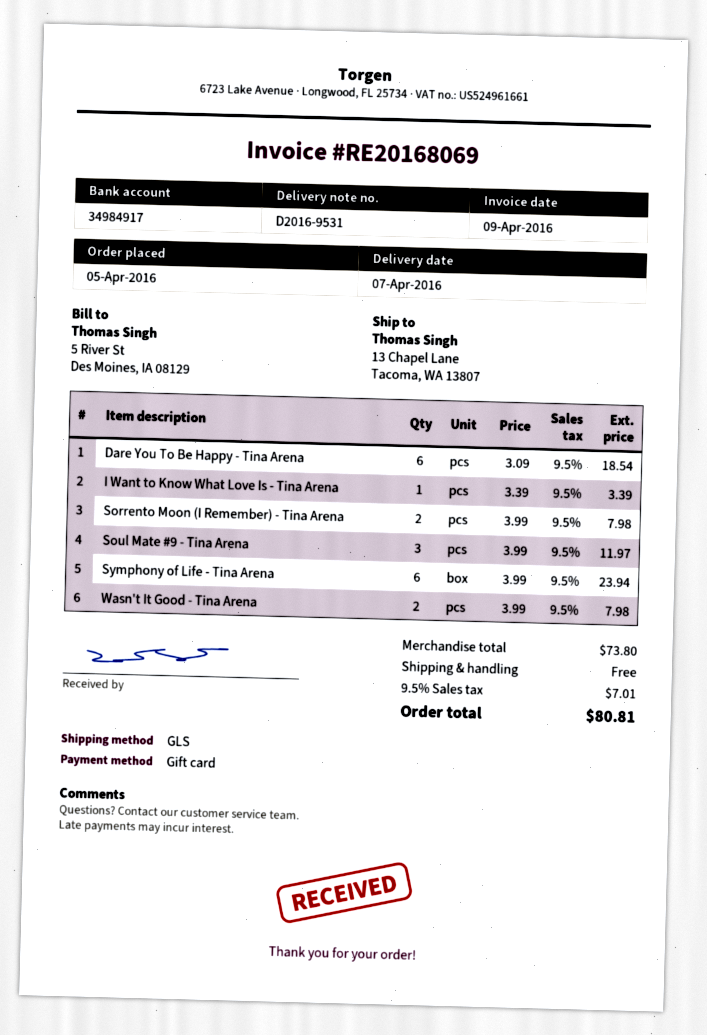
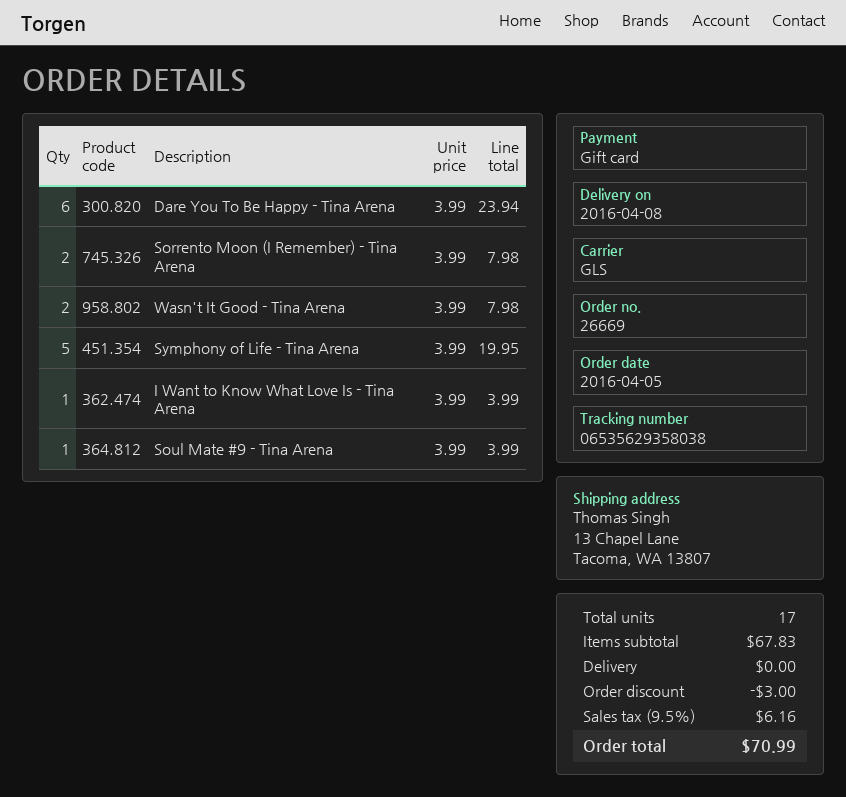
delivery date: 2016-04-07 -> 2016-04-08
Dare You To Be Happy - Tina Arena: 6 x 3.09 = 18.54 -> 6 x 3.99 = 23.94
I Want to Know What Love Is - Tina Arena: 1 x 3.39 = 3.39 -> 1 x 3.99 = 3.99
Soul Mate #9 - Tina Arena: 3 x 3.99 = 11.97 -> 1 x 3.99 = 3.99
Symphony of Life - Tina Arena: 6 x 3.99 = 23.94 -> 5 x 3.99 = 19.95
subtotal: 73.80 -> 67.83
discount: none -> 3.00
tax: 9.5% = 7.01 -> 9.5% = 6.16
total: 80.81 -> 70.99

